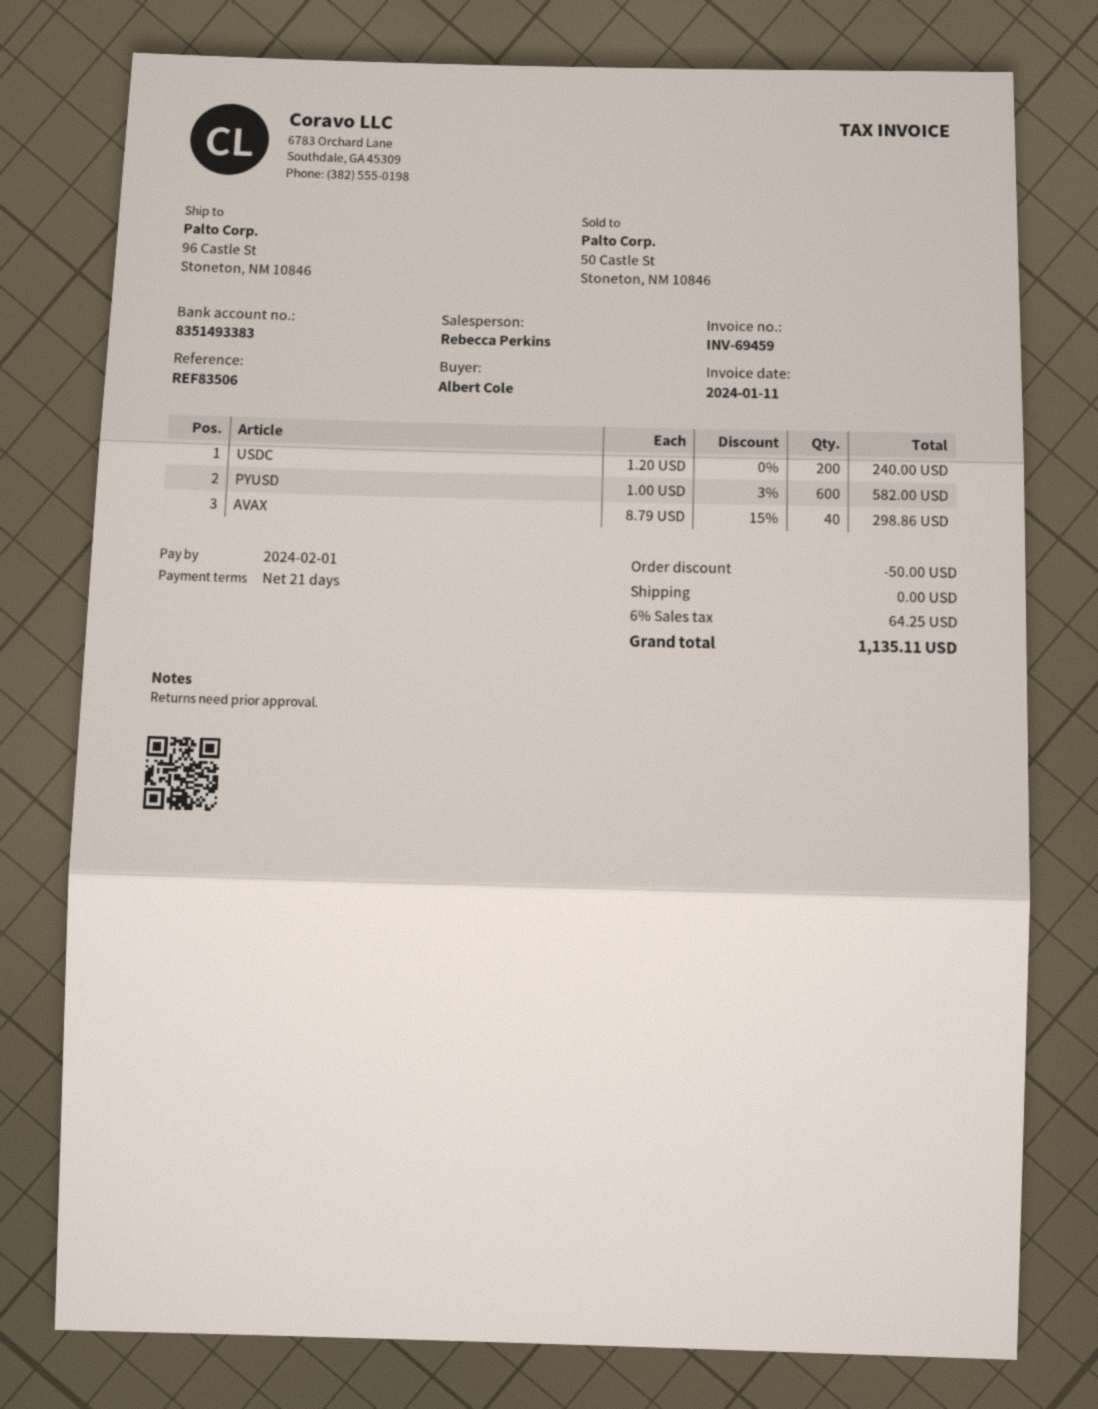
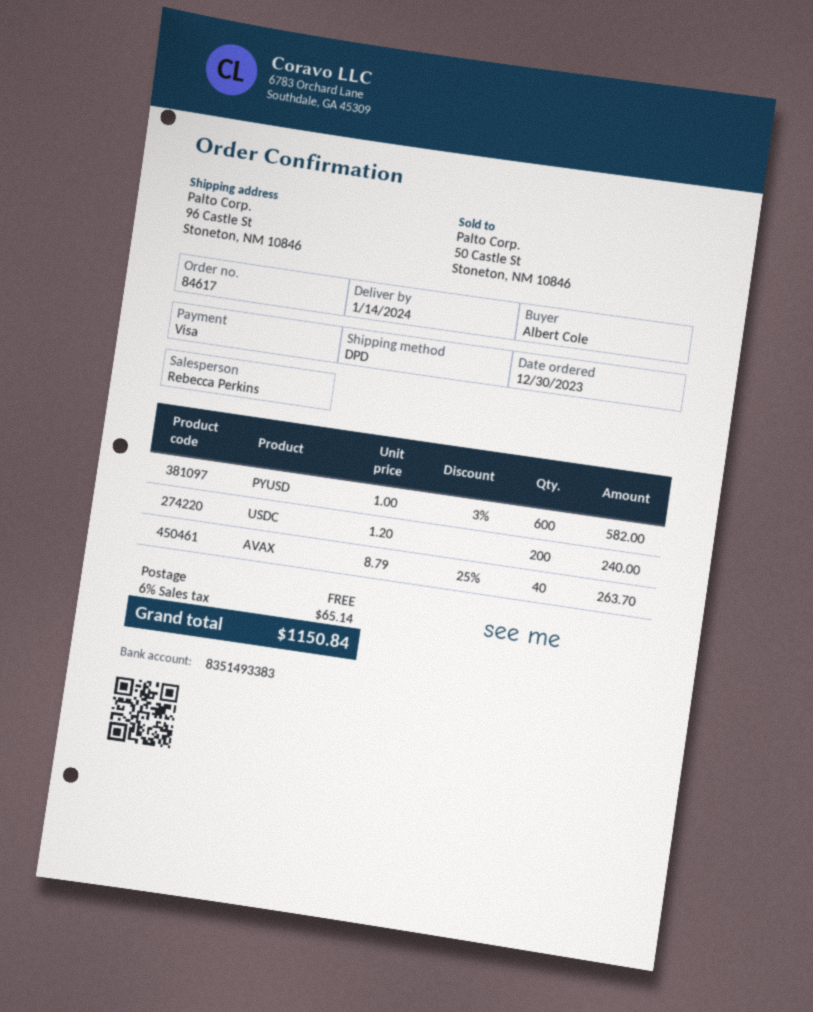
AVAX: 40 x 8.79 - 15% = 298.86 -> 40 x 8.79 - 25% = 263.70
discount: 50.00 -> none
tax: 6% = 64.25 -> 6% = 65.14
total: 1135.11 -> 1150.84

